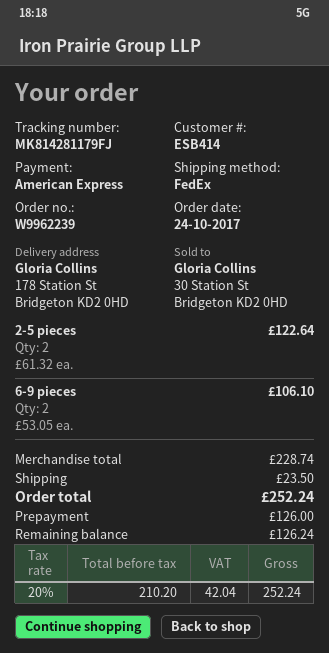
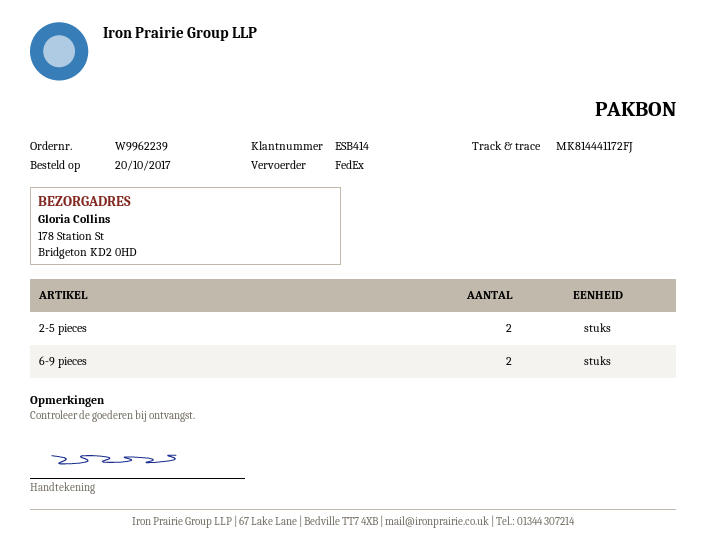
order date: 2017-10-24 -> 2017-10-20
tracking number: MK814281179FJ -> MK814441172FJ

